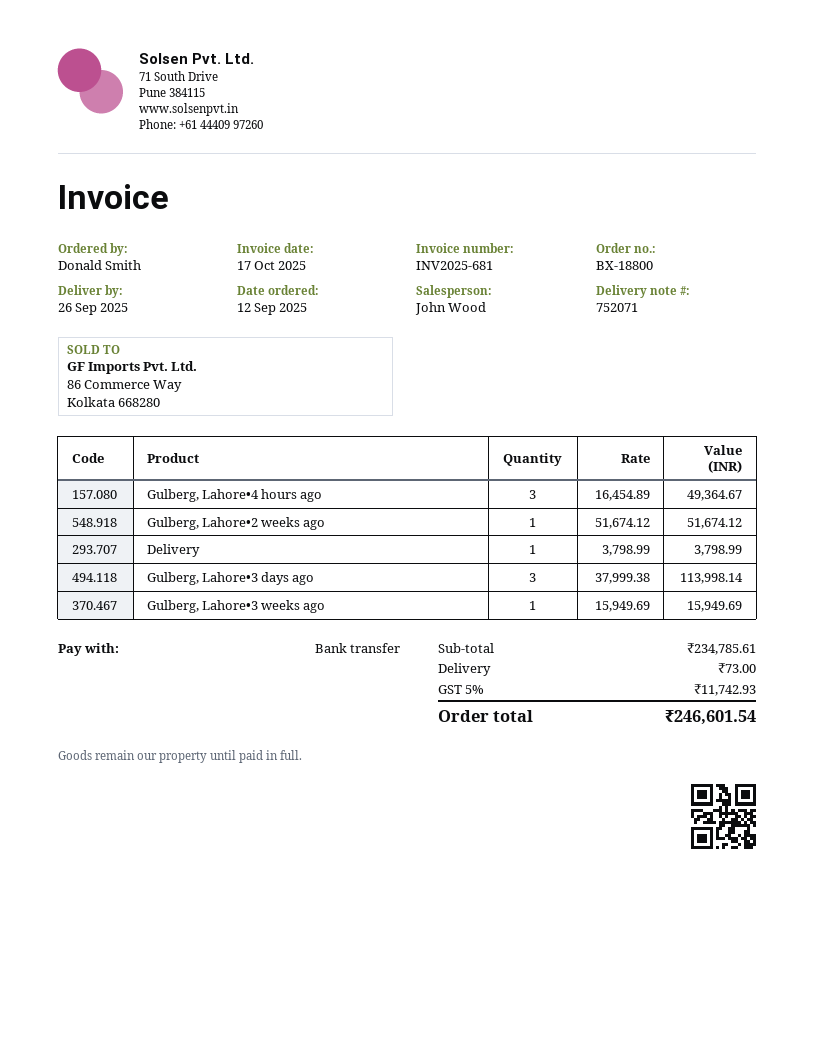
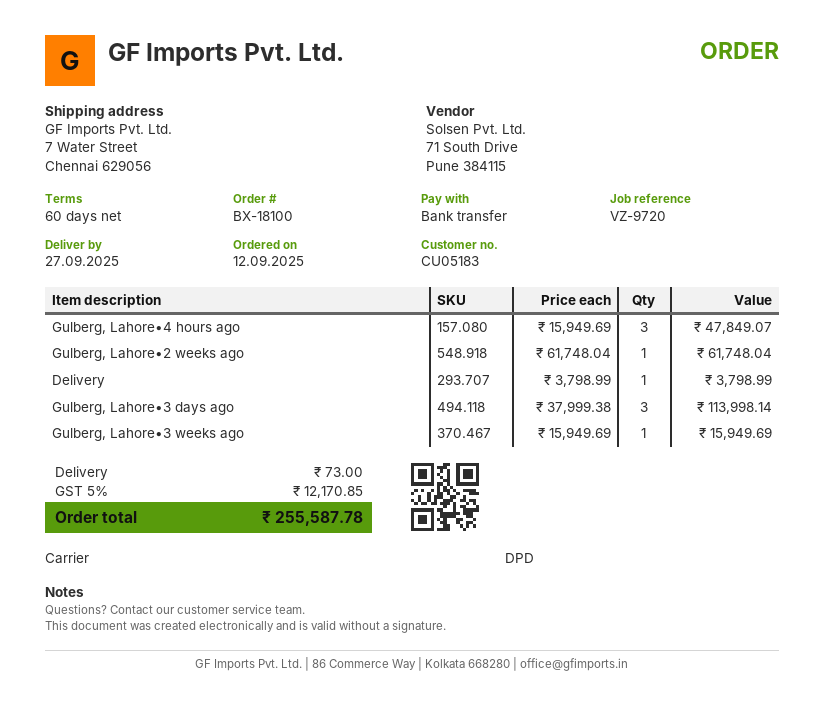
order number: BX-18800 -> BX-18100
delivery date: 2025-09-26 -> 2025-09-27
Gulberg, Lahore•4 hours ago: 3 x 16454.89 = 49364.67 -> 3 x 15949.69 = 47849.07
Gulberg, Lahore•2 weeks ago: 1 x 51674.12 = 51674.12 -> 1 x 61748.04 = 61748.04
tax: 5% = 11742.93 -> 5% = 12170.85
total: 246601.54 -> 255587.78

